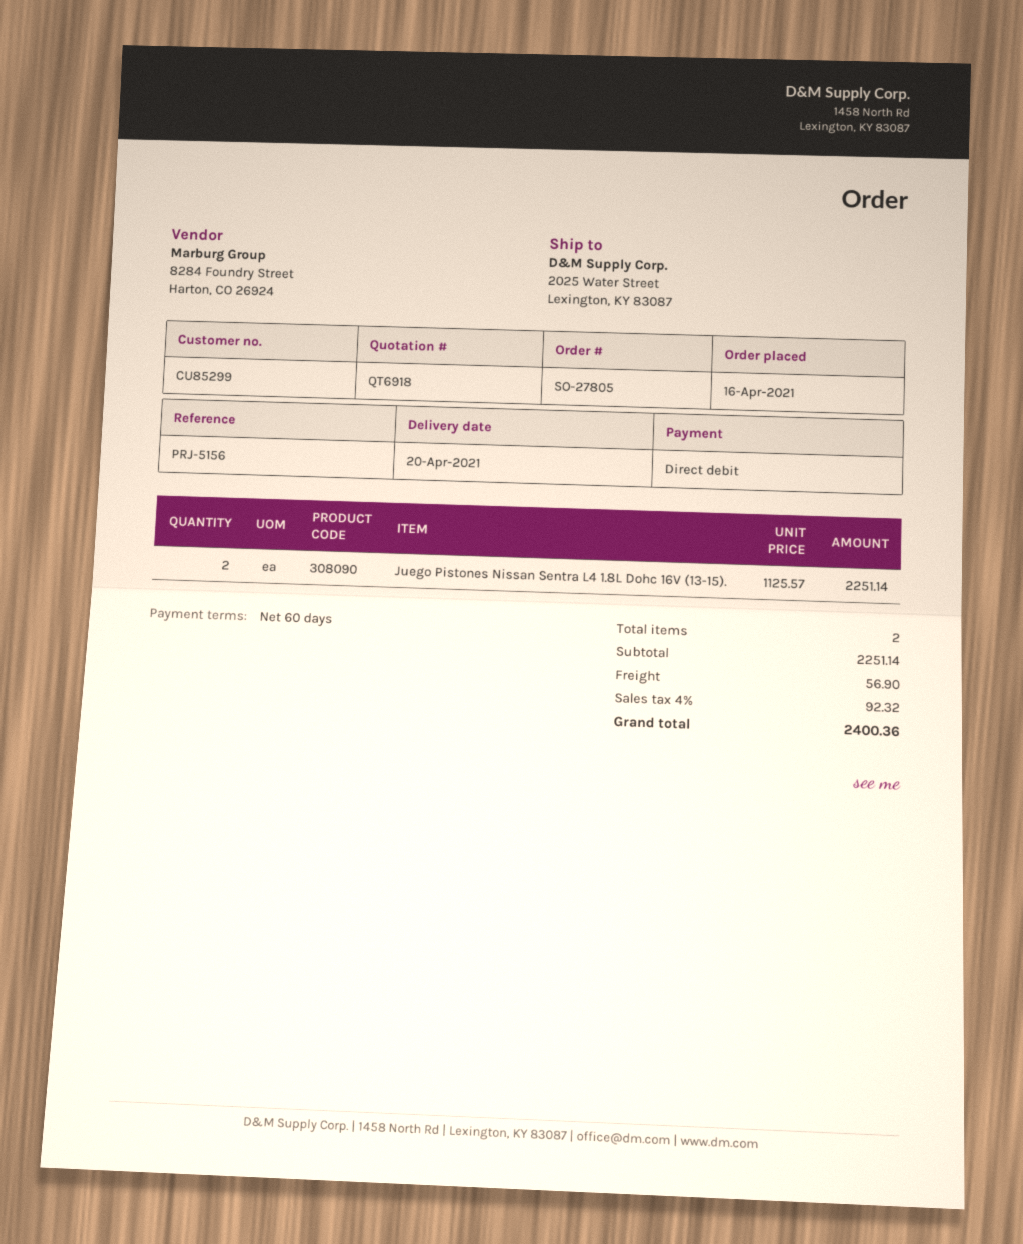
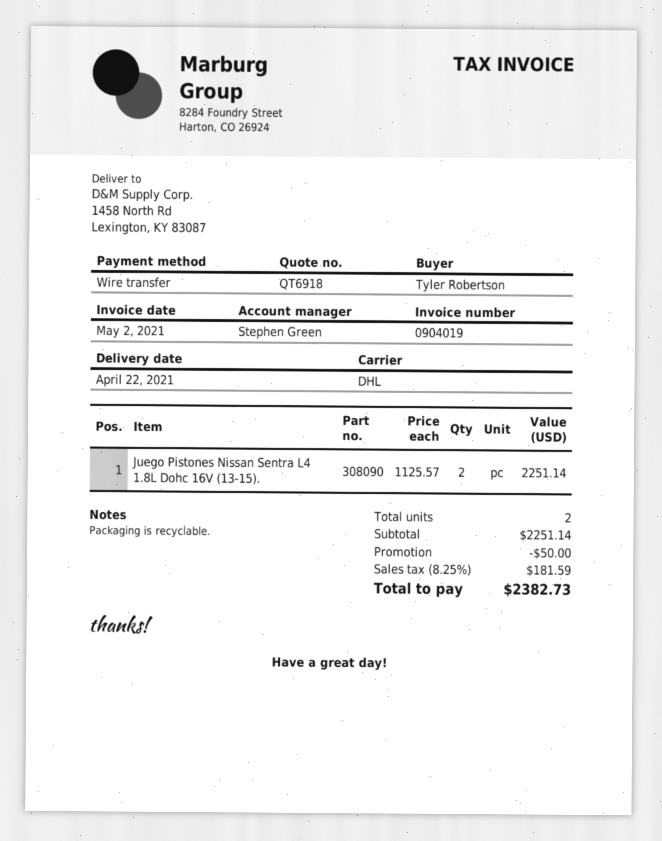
delivery date: 2021-04-20 -> 2021-04-22
payment method: direct debit -> bank transfer
ship to: 2025 Water Street, Lexington, KY 83087 -> 1458 North Rd, Lexington, KY 83087
discount: none -> 50.00
shipping: 56.90 -> none
tax: 4% = 92.32 -> 8.25% = 181.59
total: 2400.36 -> 2382.73

